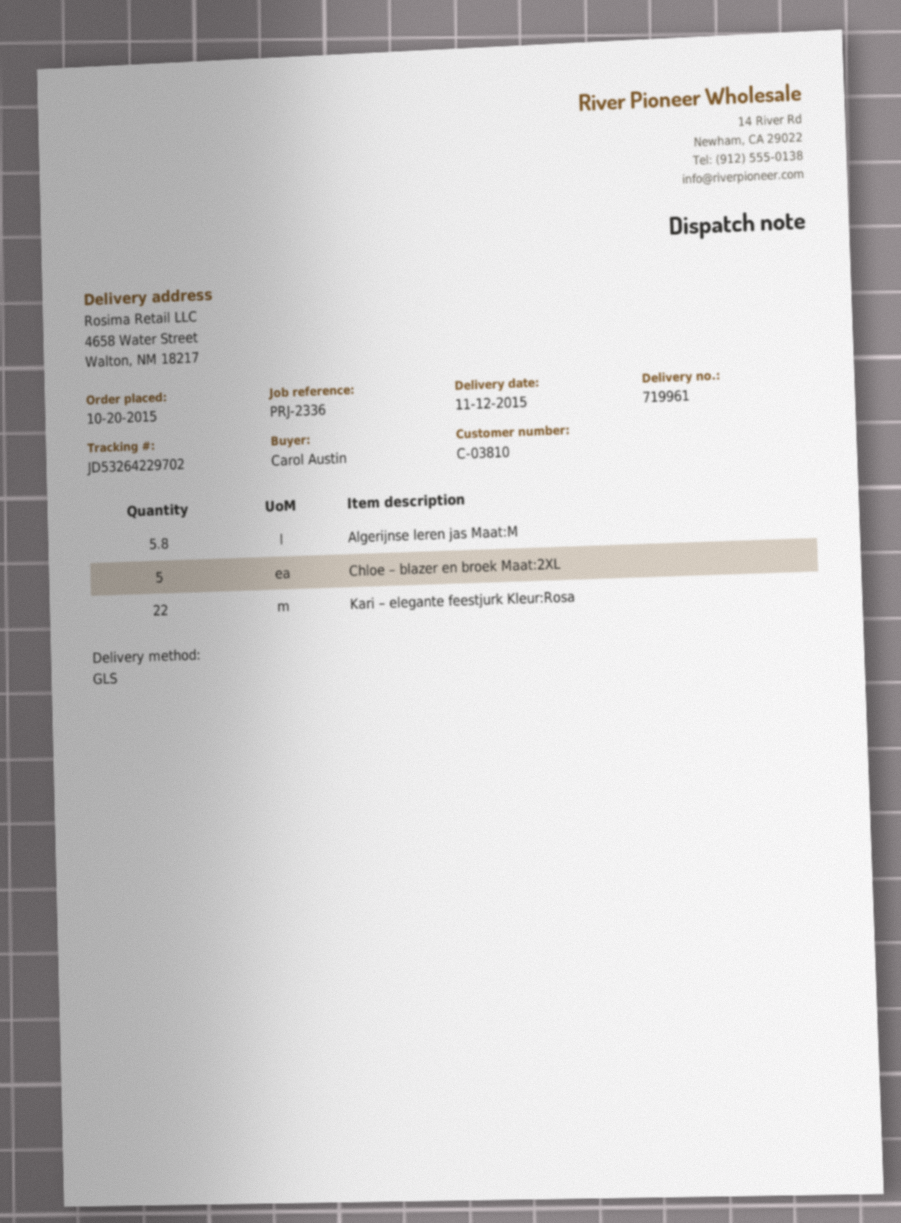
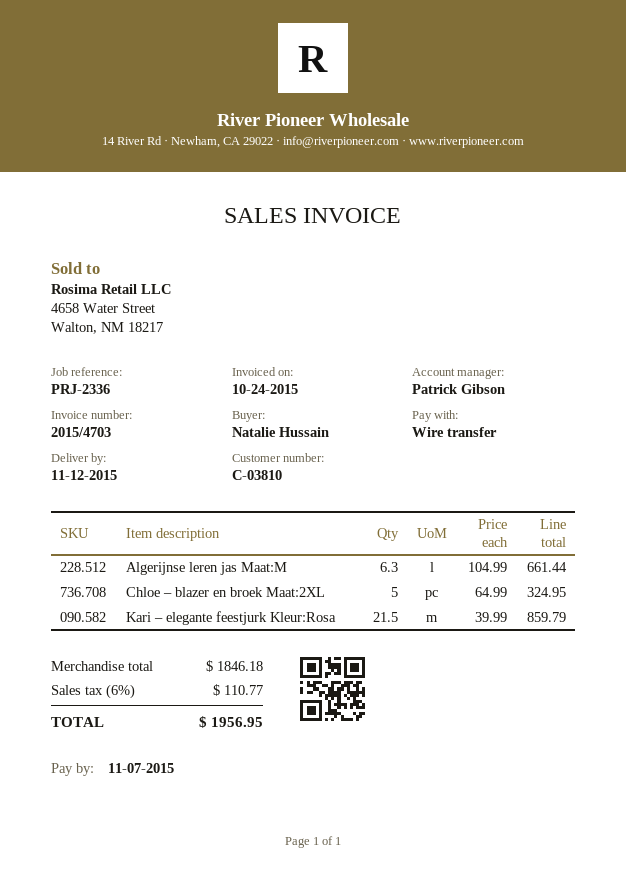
ordered by: Carol Austin -> Natalie Hussain
Algerijnse leren jas Maat:M: 5.8 -> 6.3
Kari – elegante feestjurk Kleur:Rosa: 22 -> 21.5

